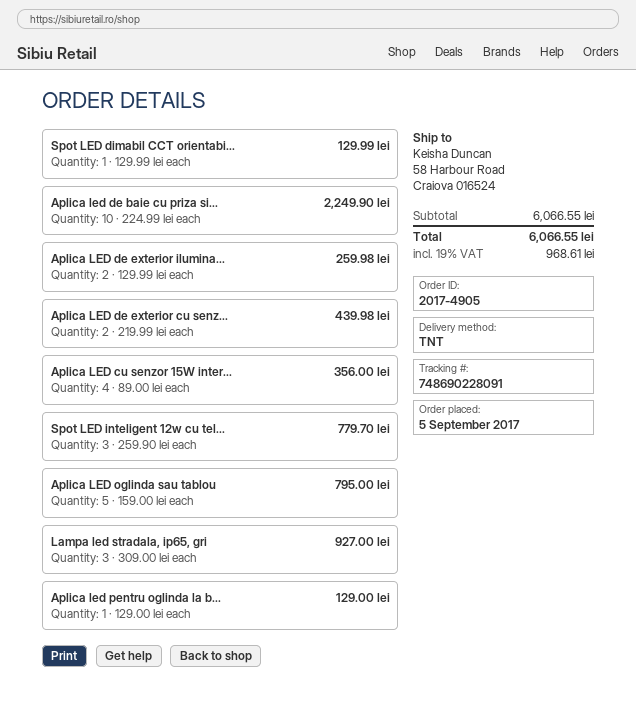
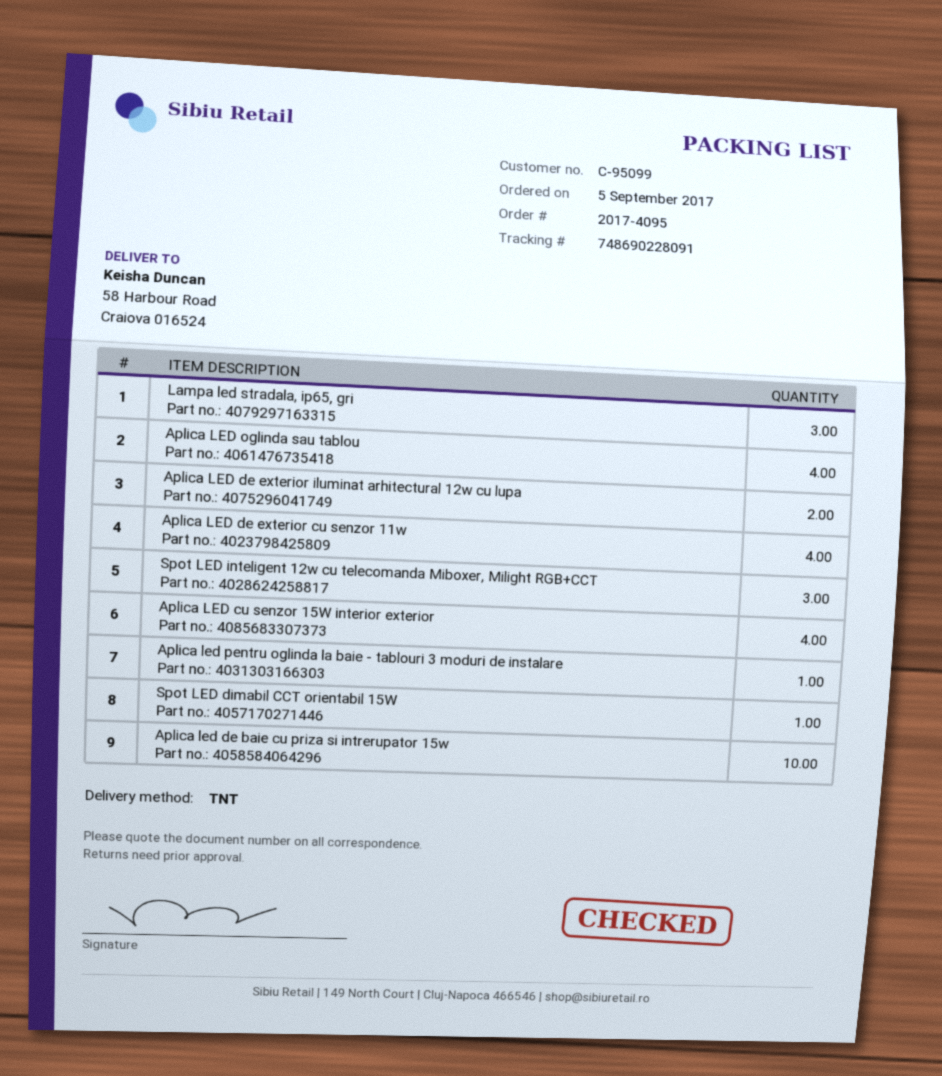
order number: 2017-4905 -> 2017-4095
Aplica LED de exterior cu senz...: 2 -> 4
Aplica LED oglinda sau tablou: 5 -> 4

